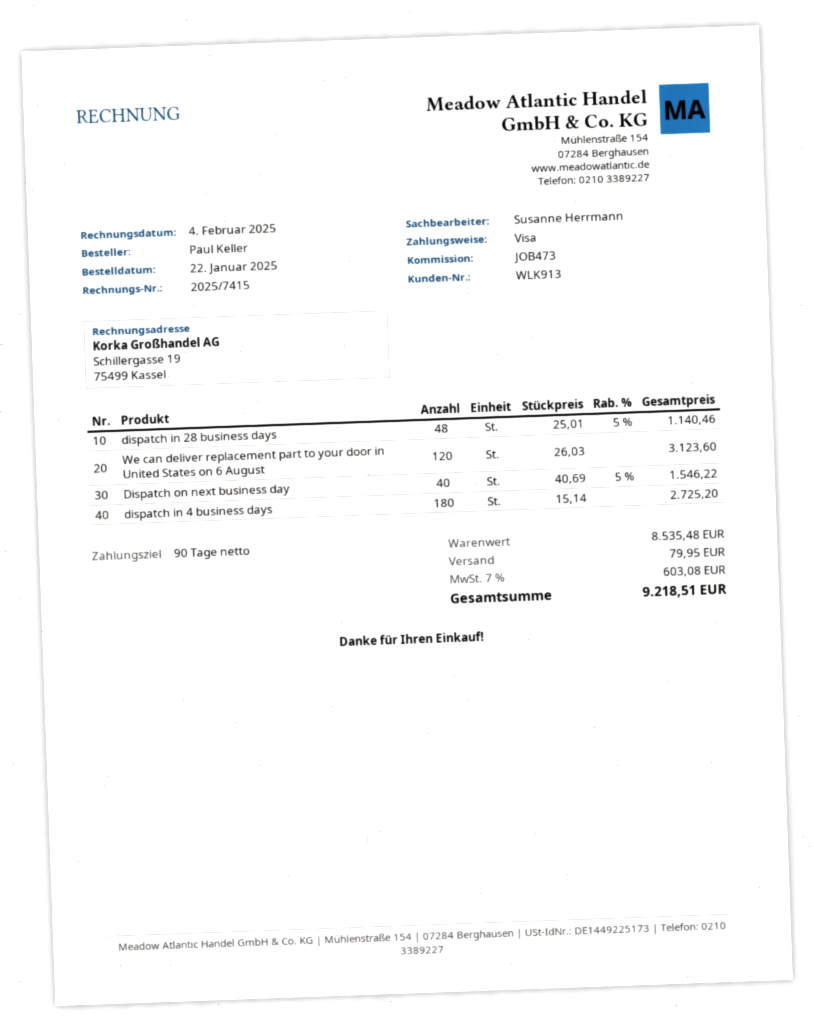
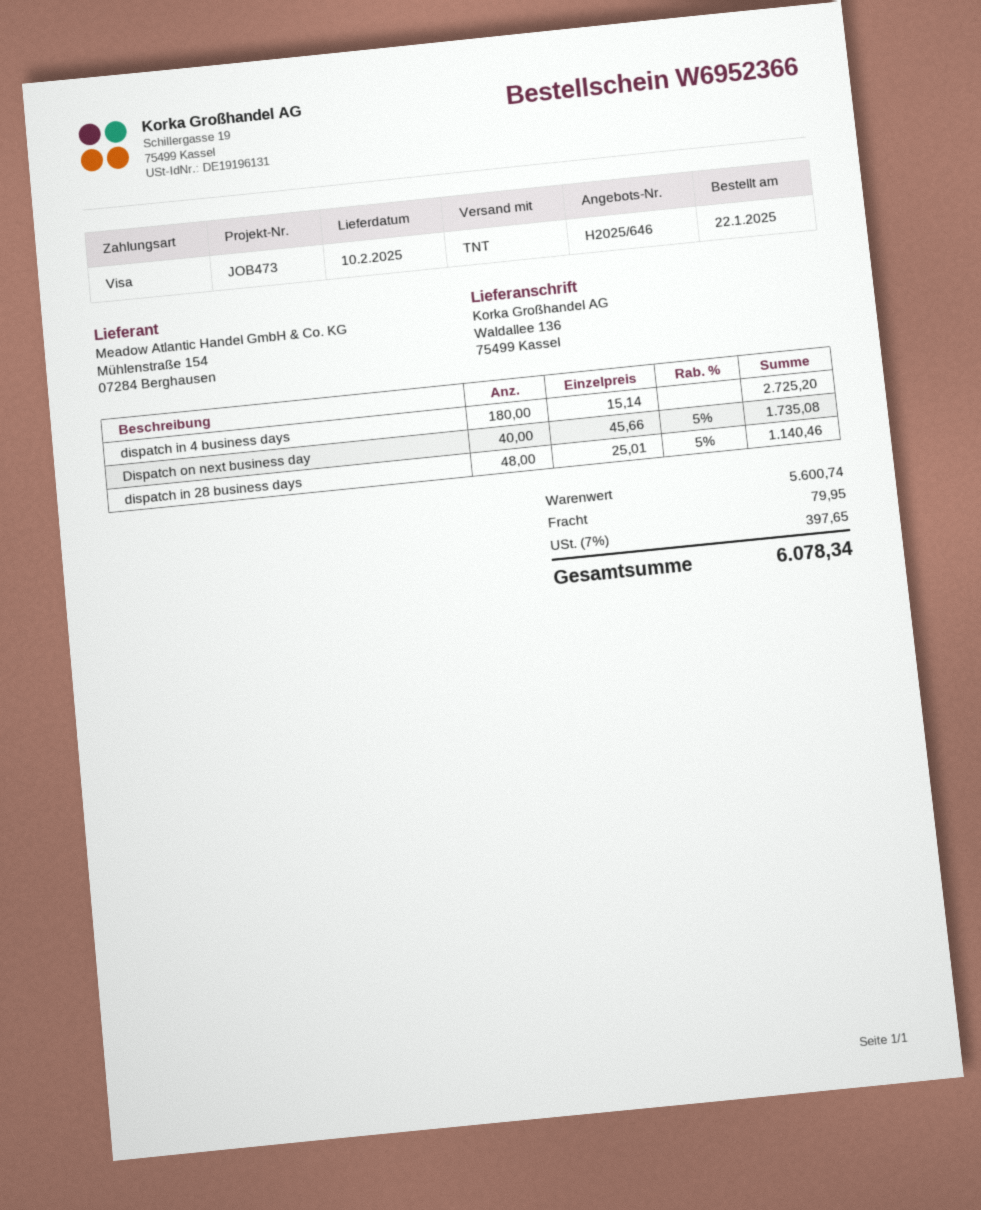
We can deliver replacement part to your door in United States on 6 August: 120 x 26.03 = 3123.60 -> none
Dispatch on next business day: 40 x 40.69 - 5% = 1546.22 -> 40 x 45.66 - 5% = 1735.08
subtotal: 8535.48 -> 5600.74
tax: 7% = 603.08 -> 7% = 397.65
total: 9218.51 -> 6078.34

